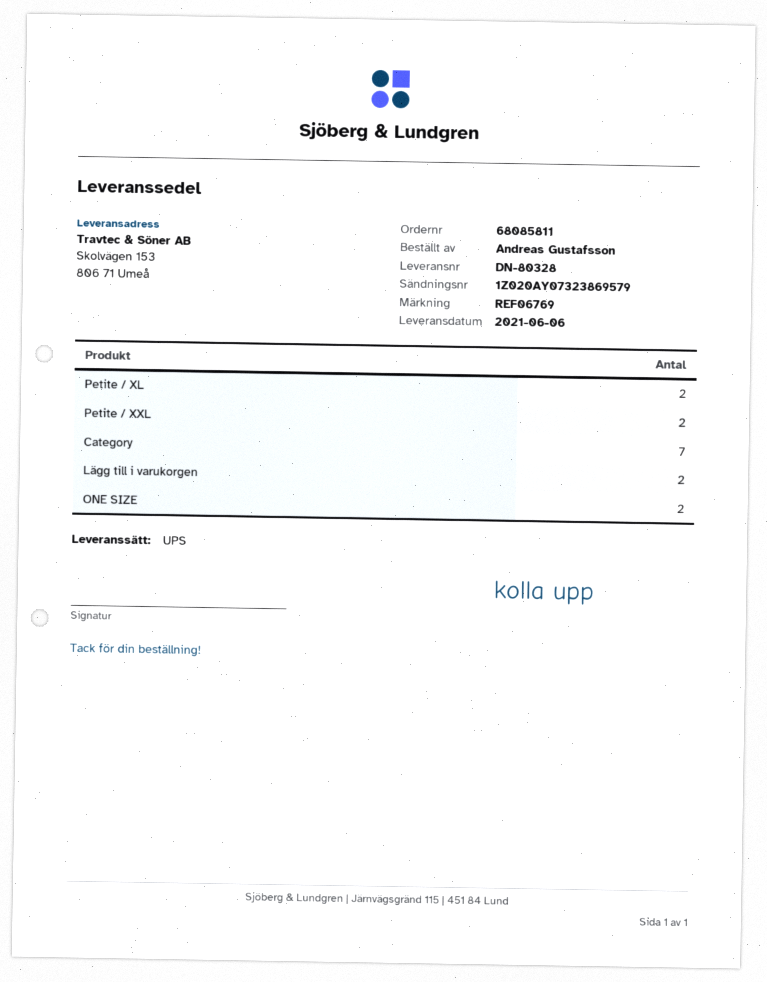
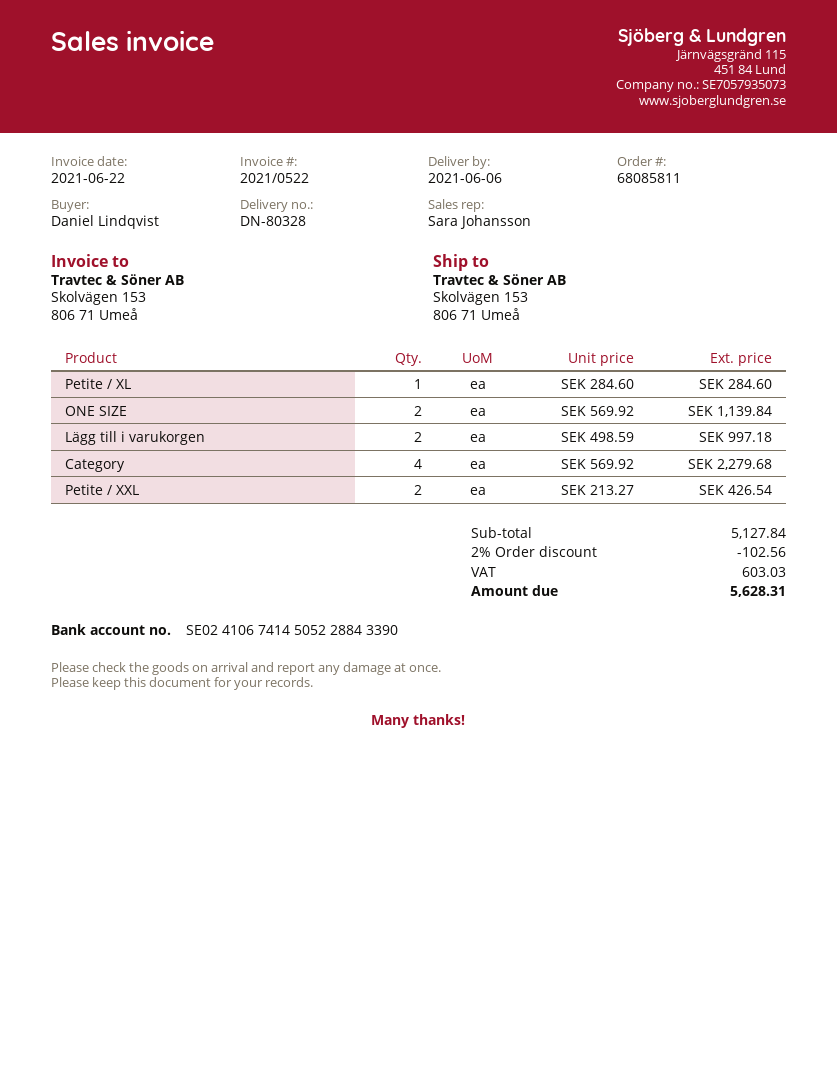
ordered by: Andreas Gustafsson -> Daniel Lindqvist
Petite / XL: 2 -> 1
Category: 7 -> 4

